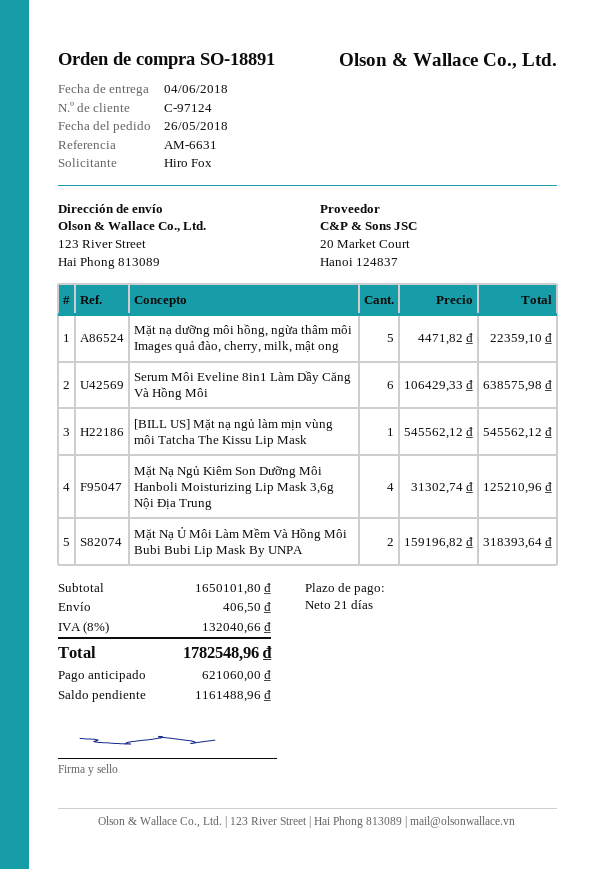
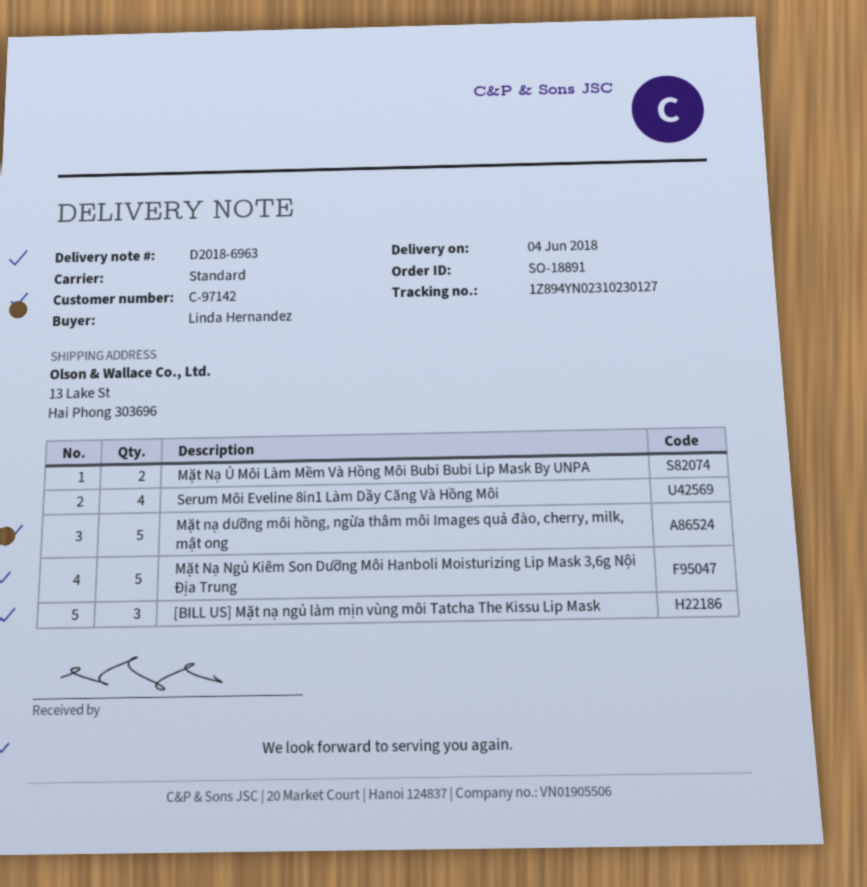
customer number: C-97124 -> C-97142
ordered by: Hiro Fox -> Linda Hernandez
ship to: 123 River Street, Hai Phong 813089 -> 13 Lake St, Hai Phong 303696
Serum Môi Eveline 8in1 Làm Dầy Căng Và Hồng Môi: 6 -> 4
[BILL US] Mặt nạ ngủ làm mịn vùng môi Tatcha The Kissu Lip Mask: 1 -> 3
Mặt Nạ Ngủ Kiêm Son Dưỡng Môi Hanboli Moisturizing Lip Mask 3,6g Nội Địa Trung: 4 -> 5

